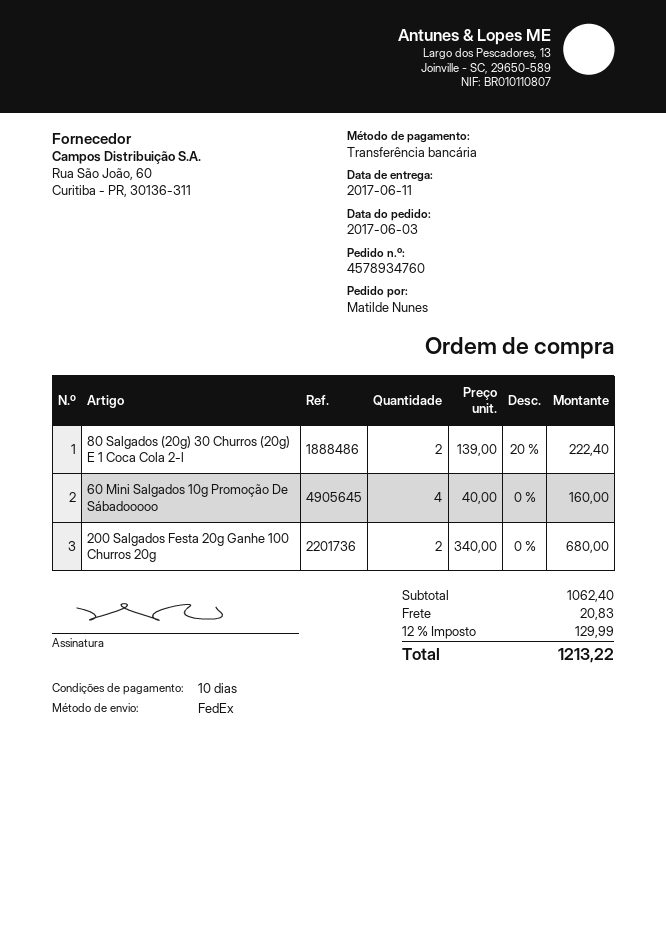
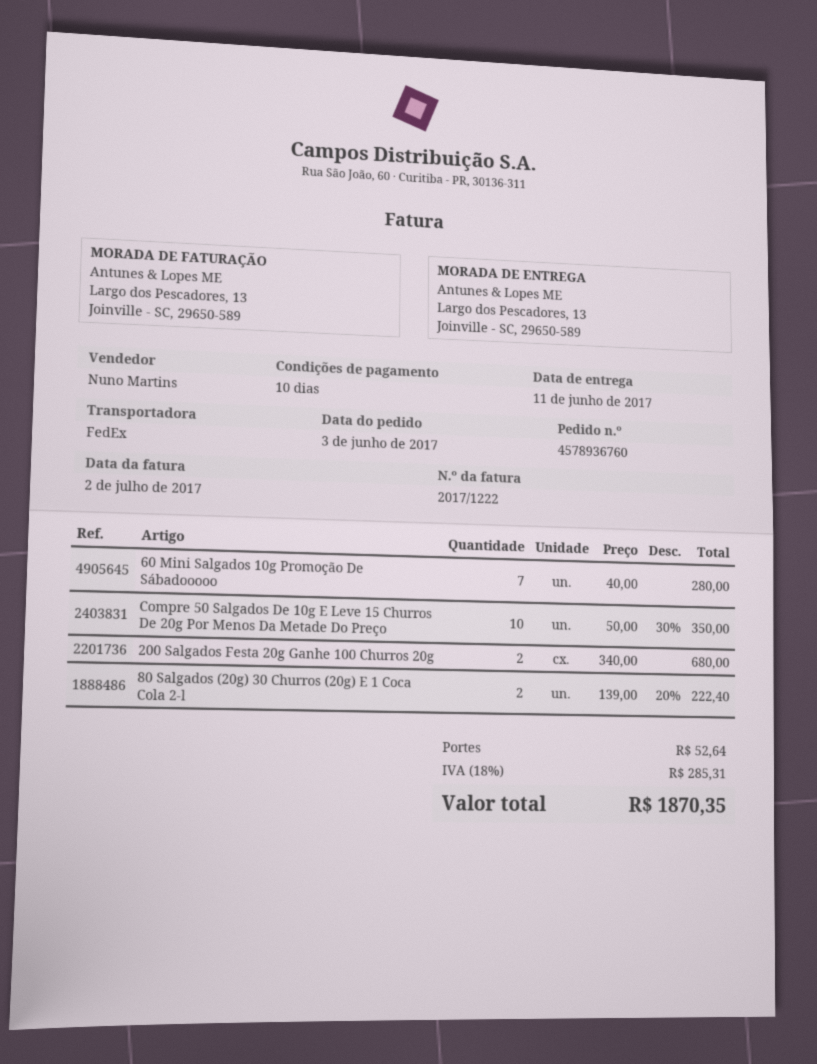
order number: 4578934760 -> 4578936760
60 Mini Salgados 10g Promoção De Sábadooooo: 4 x 40.00 = 160.00 -> 7 x 40.00 = 280.00
Compre 50 Salgados De 10g E Leve 15 Churros De 20g Por Menos Da Metade Do Preço: none -> 10 x 50.00 - 30% = 350.00
shipping: 20.83 -> 52.64
tax: 12% = 129.99 -> 18% = 285.31
total: 1213.22 -> 1870.35

